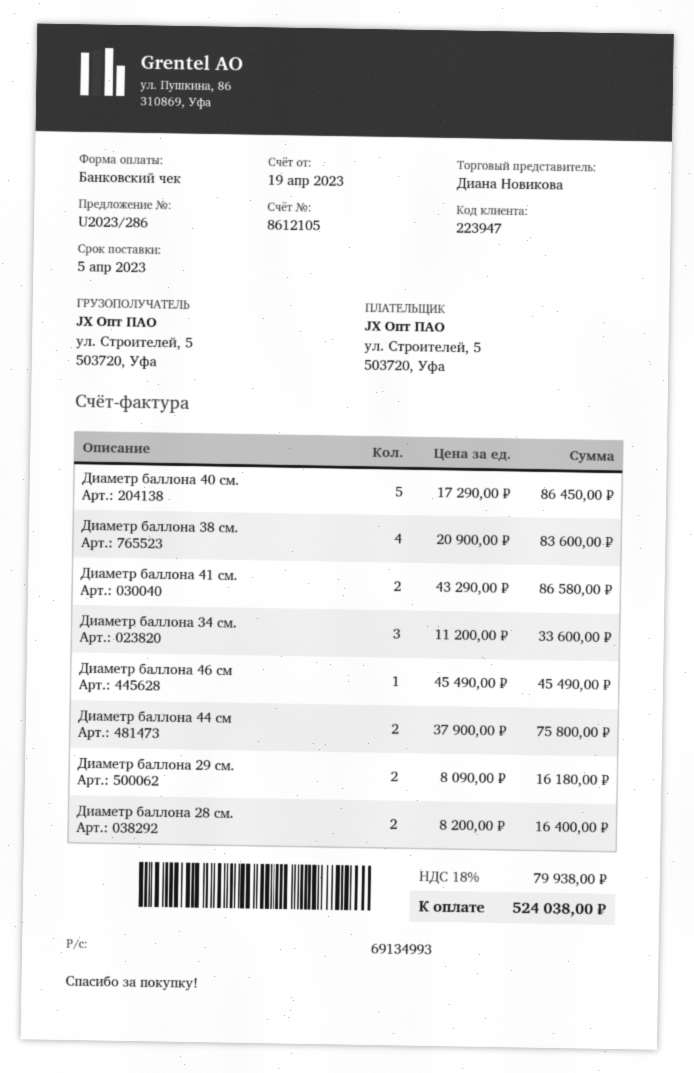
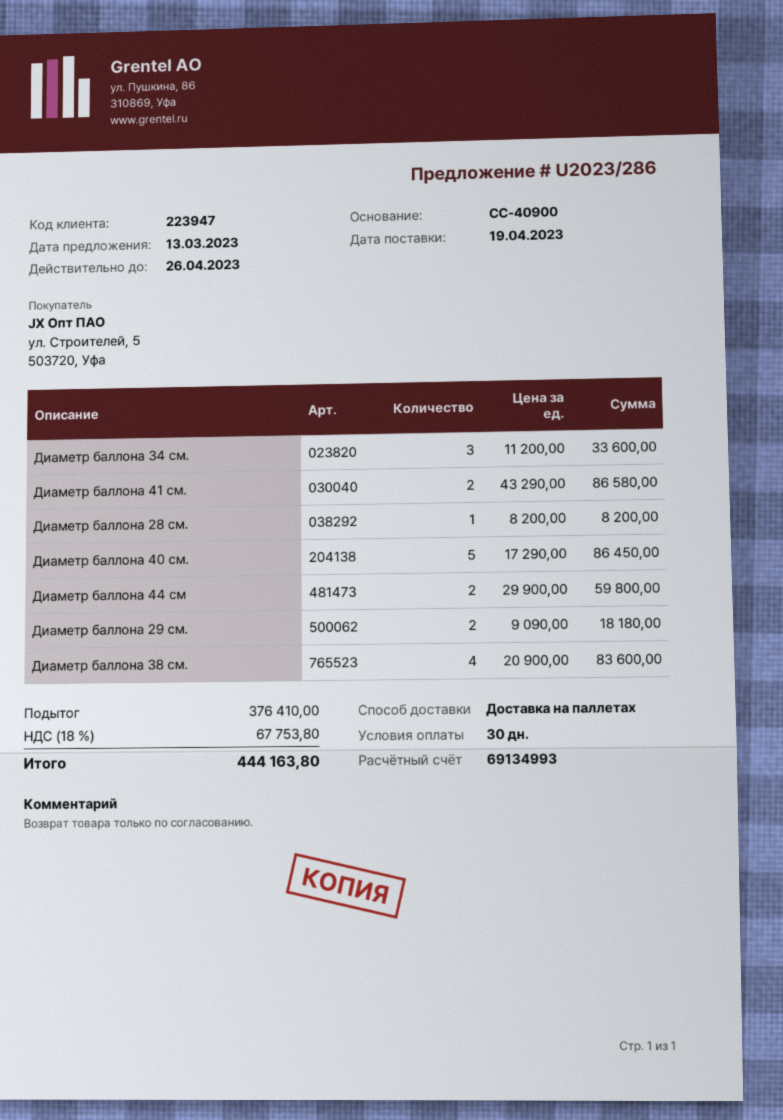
delivery date: 2023-04-05 -> 2023-04-19
Диаметр баллона 46 см: 1 x 45490.00 = 45490.00 -> none
Диаметр баллона 44 см: 2 x 37900.00 = 75800.00 -> 2 x 29900.00 = 59800.00
Диаметр баллона 29 см.: 2 x 8090.00 = 16180.00 -> 2 x 9090.00 = 18180.00
Диаметр баллона 28 см.: 2 x 8200.00 = 16400.00 -> 1 x 8200.00 = 8200.00
tax: 18% = 79938.00 -> 18% = 67753.80
total: 524038.00 -> 444163.80

